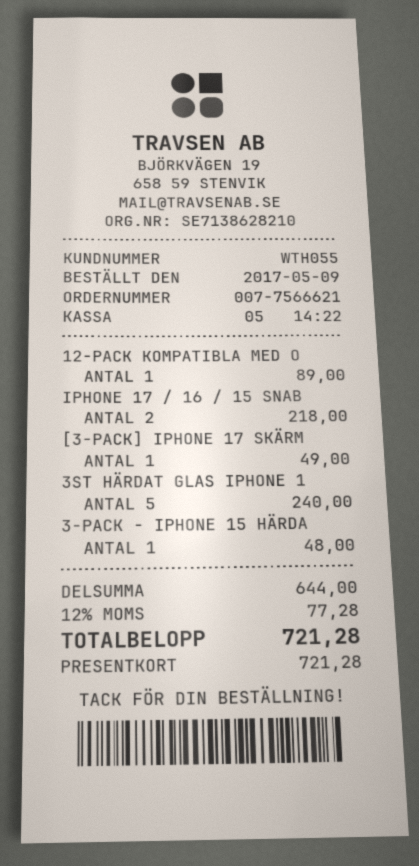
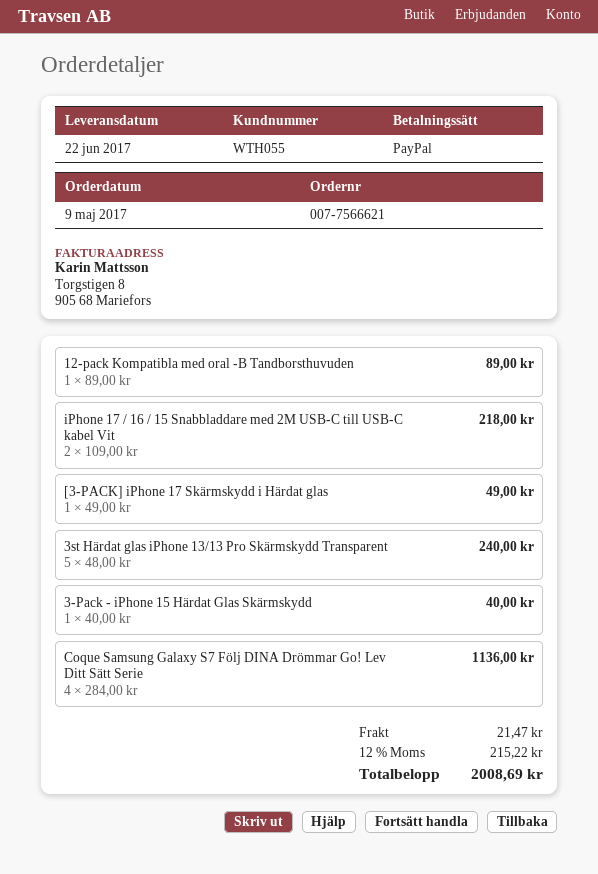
payment method: gift card -> PayPal
3-PACK - IPHONE 15 HÄRDA: 1 for 48.00 -> 1 for 40.00
Coque Samsung Galaxy S7 Följ DINA Drömmar Go! Lev Ditt Sätt Serie: none -> 4 for 1136.00
shipping: none -> 21.47
tax: 12% = 77.28 -> 12% = 215.22
total: 721.28 -> 2008.69

